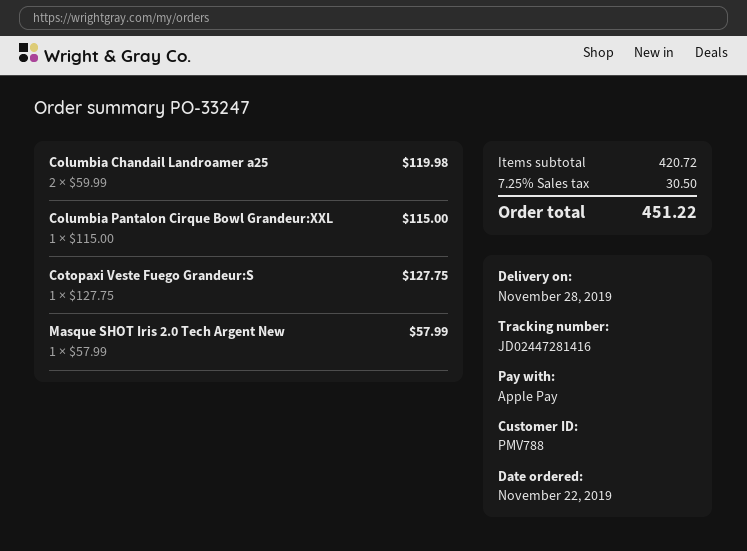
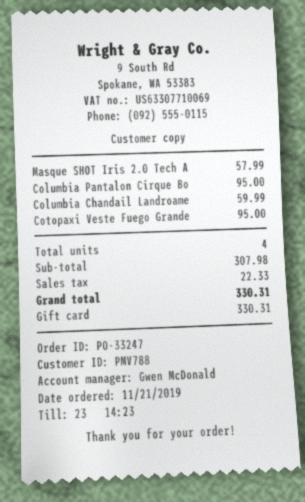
order date: 2019-11-22 -> 2019-11-21
payment method: Apple Pay -> gift card
Columbia Chandail Landroamer a25: 2 x 59.99 = 119.98 -> 1 x 59.99 = 59.99
Columbia Pantalon Cirque Bowl Grandeur:XXL: 1 x 115.00 = 115.00 -> 1 x 95.00 = 95.00
Cotopaxi Veste Fuego Grandeur:S: 1 x 127.75 = 127.75 -> 1 x 95.00 = 95.00
subtotal: 420.72 -> 307.98
tax: 30.50 -> 22.33
total: 451.22 -> 330.31

